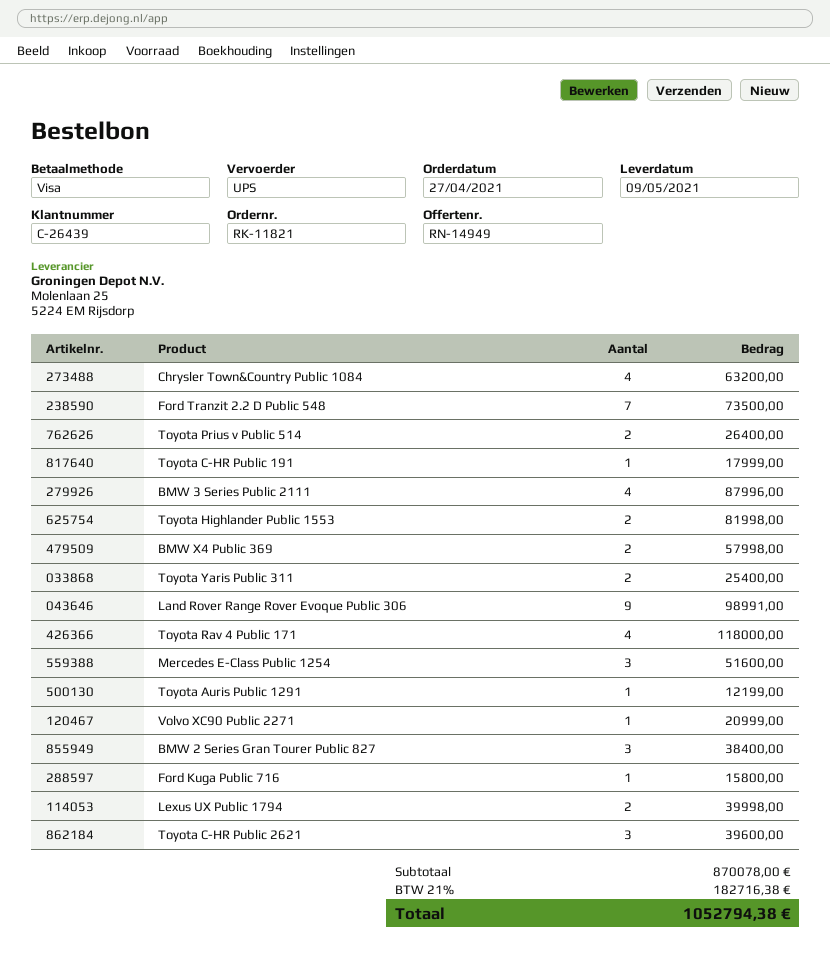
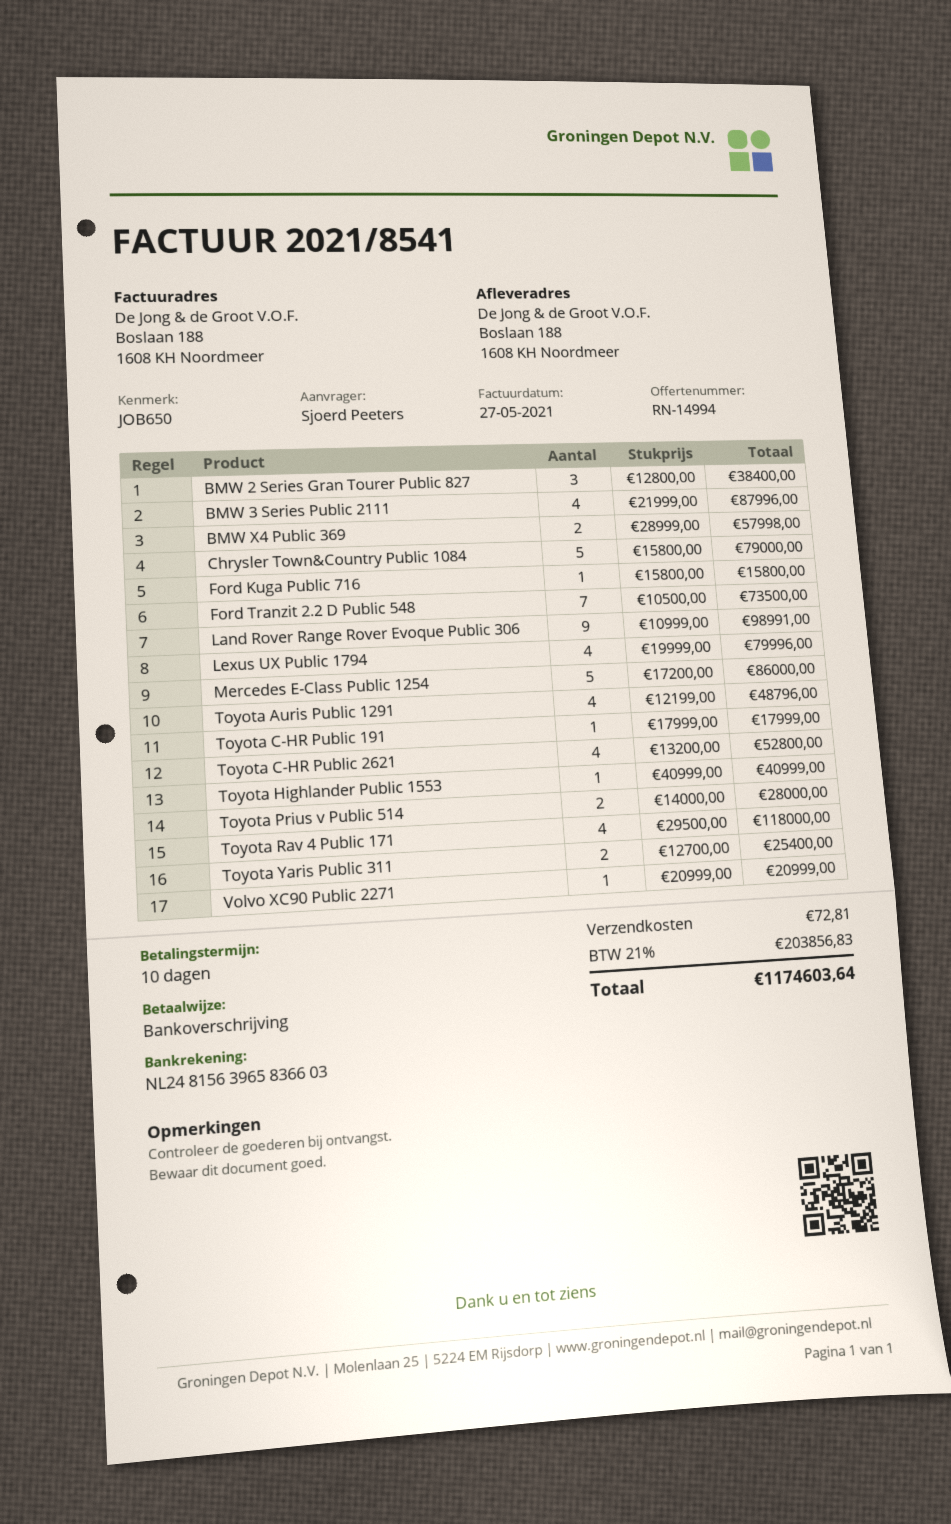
quote number: RN-14949 -> RN-14994
payment method: Visa -> bank transfer
Chrysler Town&Country Public 1084: 4 for 63200.00 -> 5 for 79000.00
Toyota Prius v Public 514: 2 for 26400.00 -> 2 for 28000.00
Toyota Highlander Public 1553: 2 for 81998.00 -> 1 for 40999.00
Mercedes E-Class Public 1254: 3 for 51600.00 -> 5 for 86000.00
Toyota Auris Public 1291: 1 for 12199.00 -> 4 for 48796.00
Lexus UX Public 1794: 2 for 39998.00 -> 4 for 79996.00
Toyota C-HR Public 2621: 3 for 39600.00 -> 4 for 52800.00
shipping: none -> 72.81
tax: 21% = 182716.38 -> 21% = 203856.83
total: 1052794.38 -> 1174603.64

